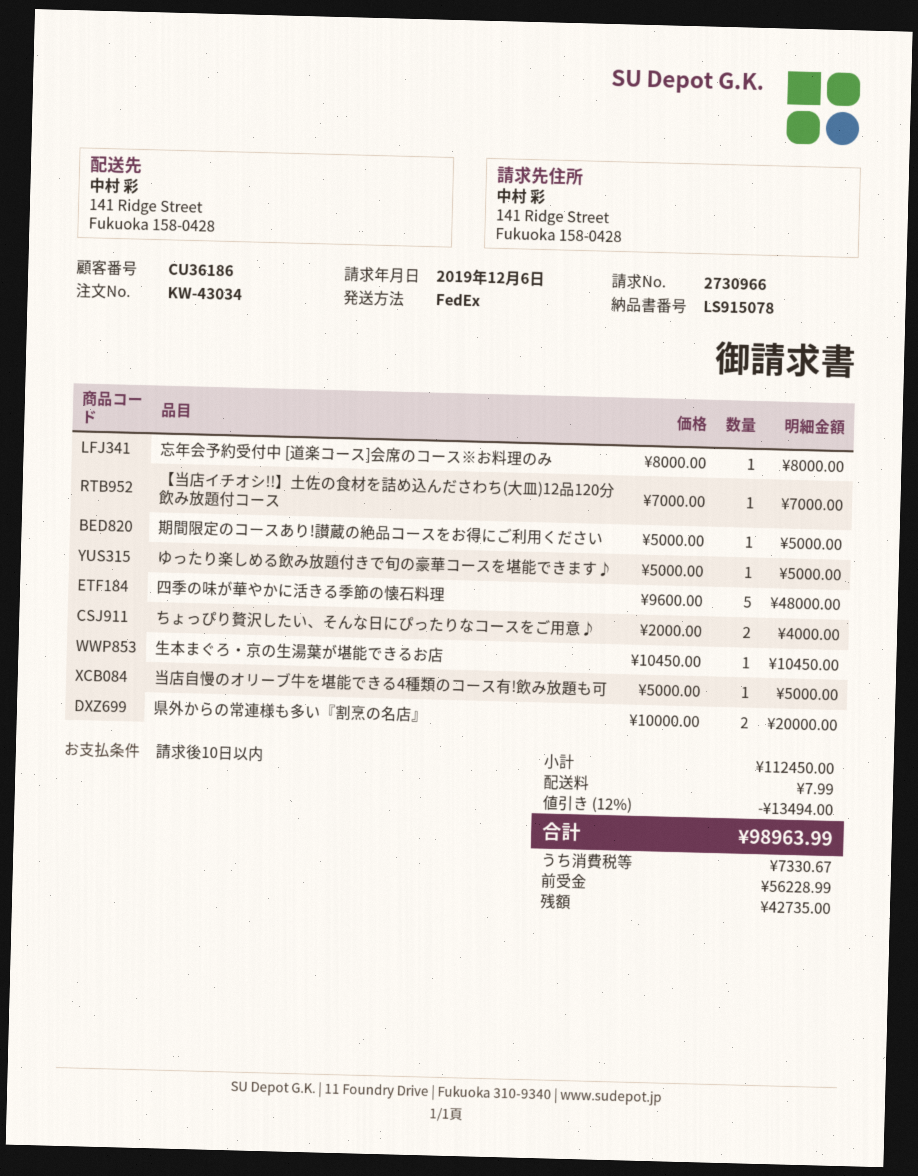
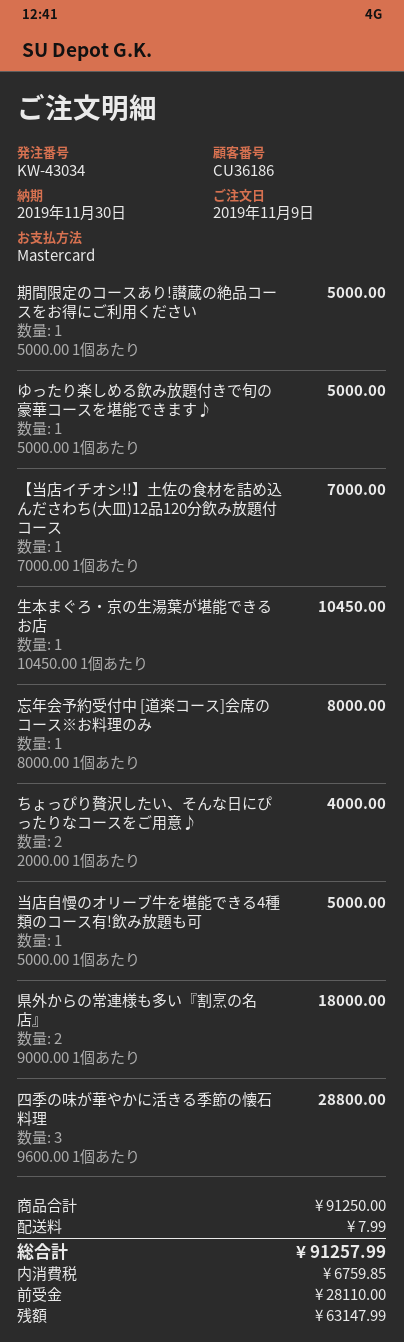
四季の味が華やかに活きる季節の懐石料理: 5 x 9600.00 = 48000.00 -> 3 x 9600.00 = 28800.00
県外からの常連様も多い『割烹の名店』: 2 x 10000.00 = 20000.00 -> 2 x 9000.00 = 18000.00
subtotal: 112450.00 -> 91250.00
discount: 12% = 13494.00 -> none
tax: 7330.67 -> 6759.85
total: 98963.99 -> 91257.99
deposit: 56228.99 -> 28110.00
balance: 42735.00 -> 63147.99

